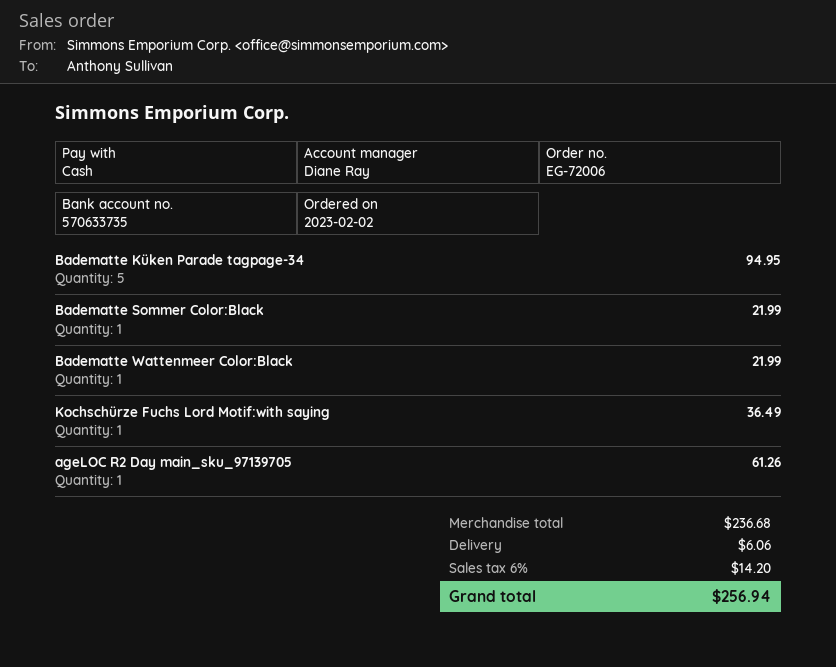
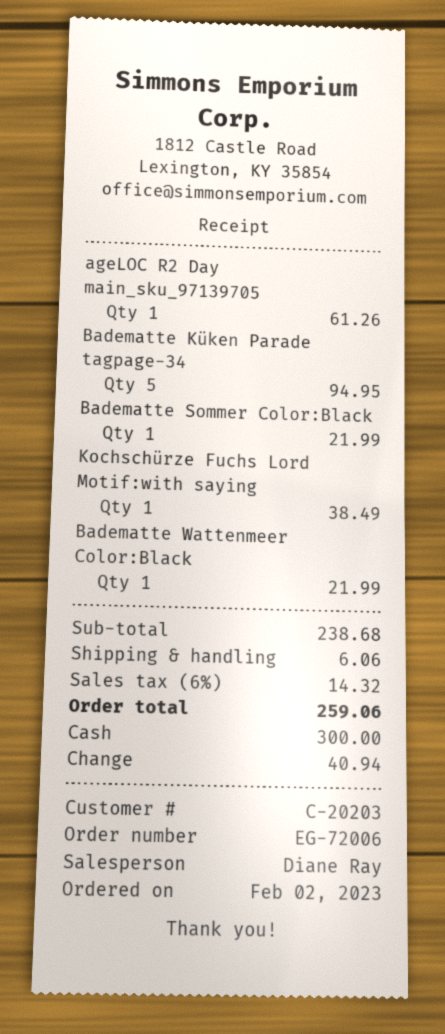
Kochschürze Fuchs Lord Motif:with saying: 1 for 36.49 -> 1 for 38.49
subtotal: 236.68 -> 238.68
tax: 6% = 14.20 -> 6% = 14.32
total: 256.94 -> 259.06

